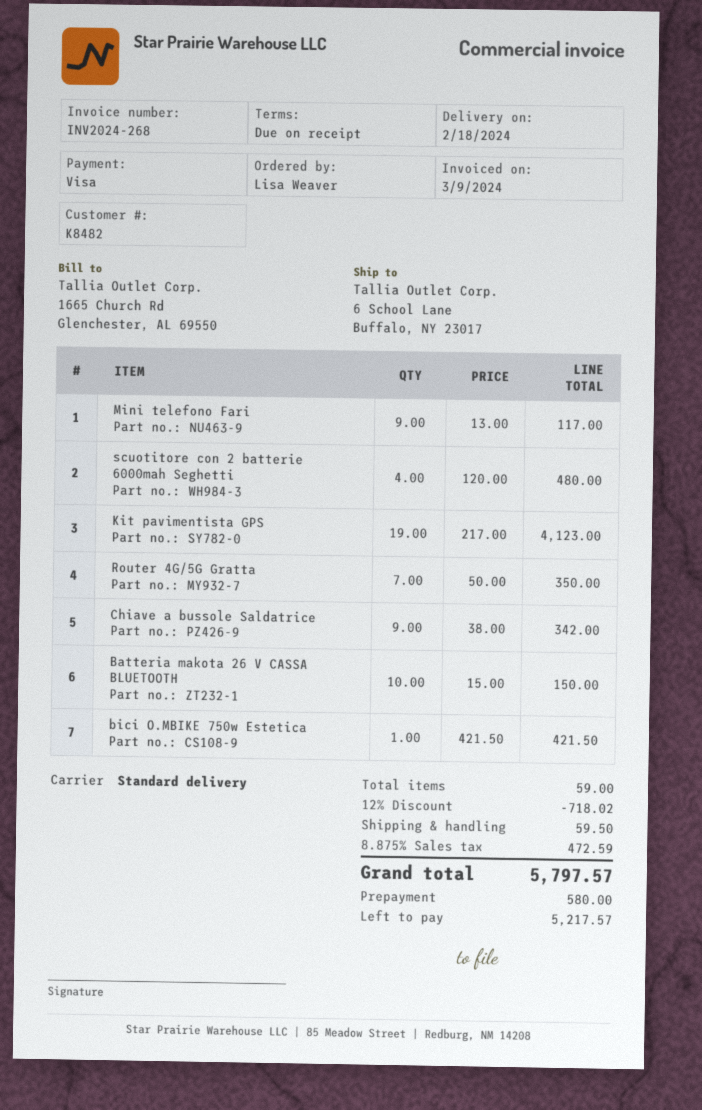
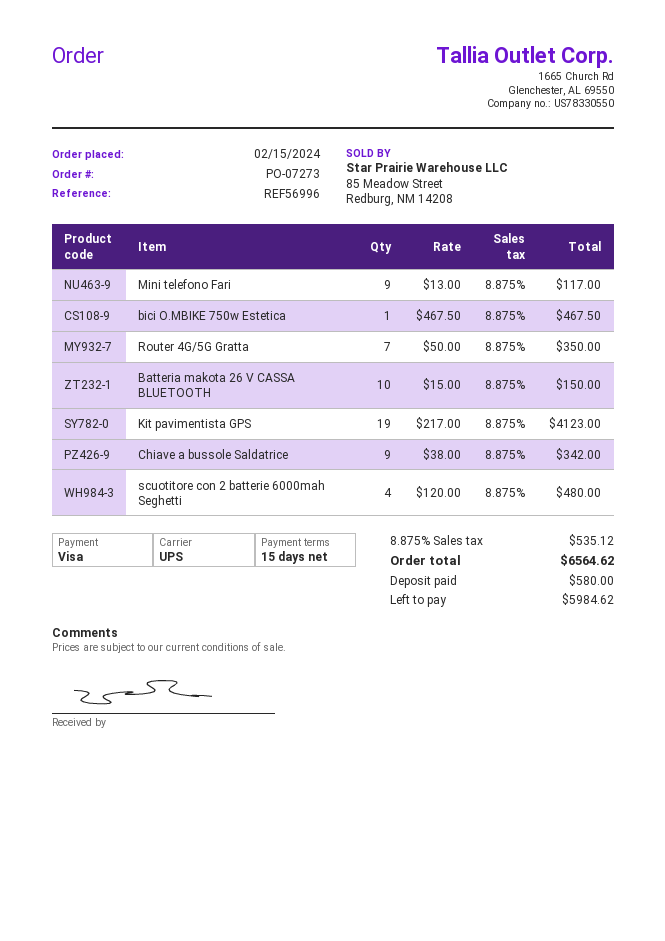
payment terms: on receipt -> 15 days
shipping method: standard -> UPS
bici O.MBIKE 750w Estetica: 1 x 421.50 = 421.50 -> 1 x 467.50 = 467.50
discount: 12% = 718.02 -> none
shipping: 59.50 -> none
tax: 8.875% = 472.59 -> 8.875% = 535.12
total: 5797.57 -> 6564.62
balance: 5217.57 -> 5984.62

